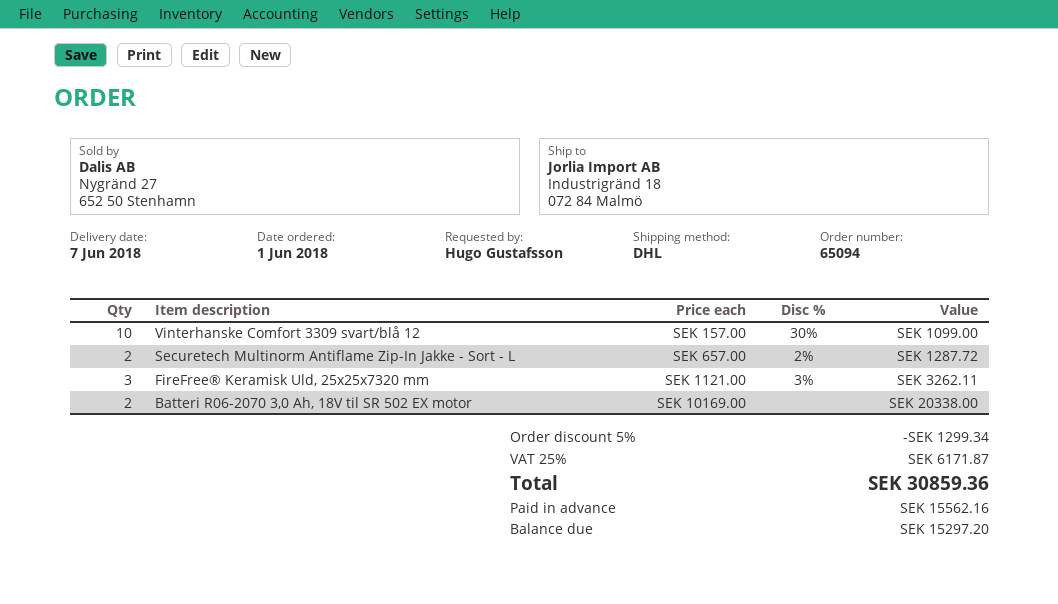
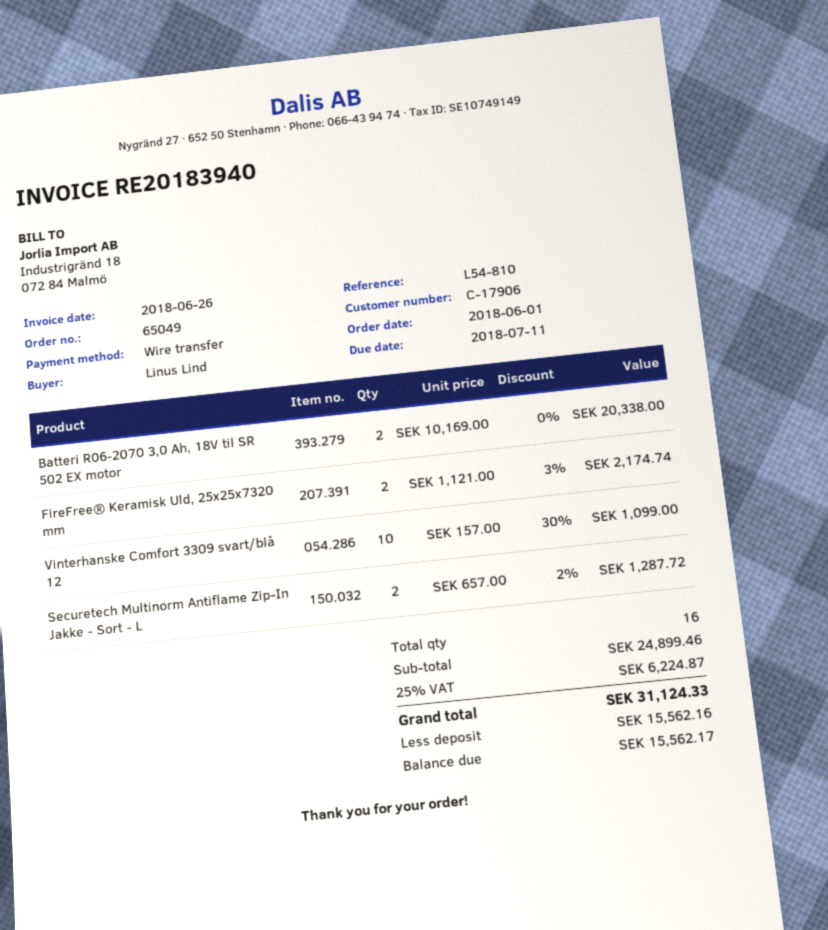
order number: 65094 -> 65049
ordered by: Hugo Gustafsson -> Linus Lind
FireFree® Keramisk Uld, 25x25x7320 mm: 3 x 1121.00 - 3% = 3262.11 -> 2 x 1121.00 - 3% = 2174.74
discount: 5% = 1299.34 -> none
tax: 25% = 6171.87 -> 25% = 6224.87
total: 30859.36 -> 31124.33
balance: 15297.20 -> 15562.17

